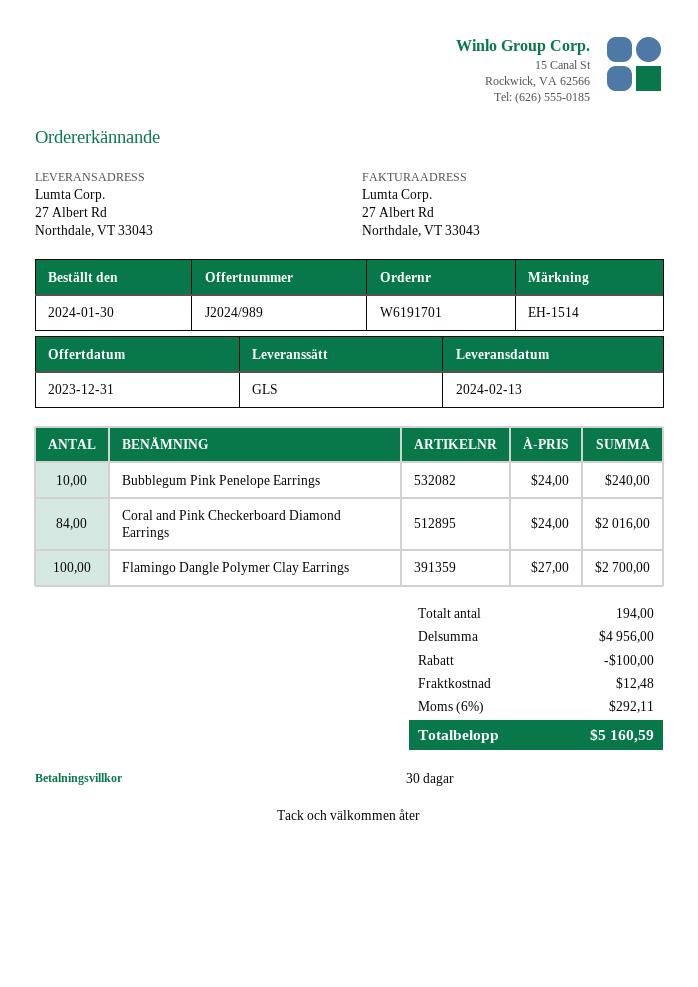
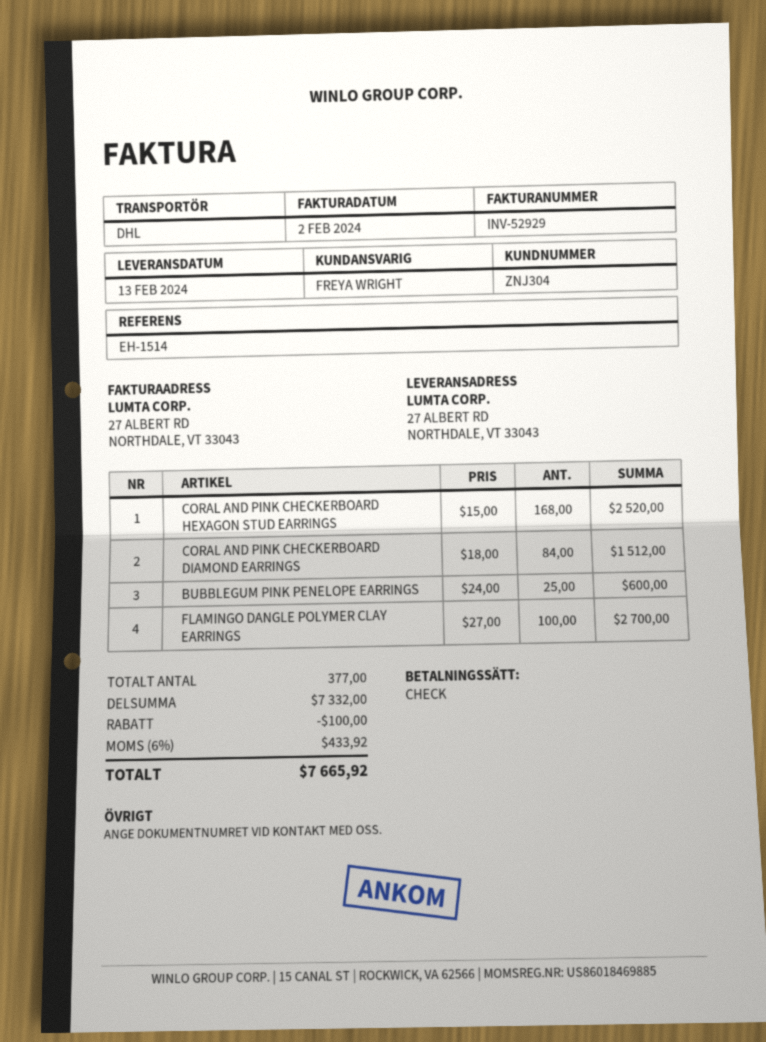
shipping method: GLS -> DHL
Bubblegum Pink Penelope Earrings: 10 x 24.00 = 240.00 -> 25 x 24.00 = 600.00
Coral and Pink Checkerboard Diamond Earrings: 84 x 24.00 = 2016.00 -> 84 x 18.00 = 1512.00
CORAL AND PINK CHECKERBOARD HEXAGON STUD EARRINGS: none -> 168 x 15.00 = 2520.00
total quantity: 194 -> 377
subtotal: 4956.00 -> 7332.00
shipping: 12.48 -> none
tax: 6% = 292.11 -> 6% = 433.92
total: 5160.59 -> 7665.92

